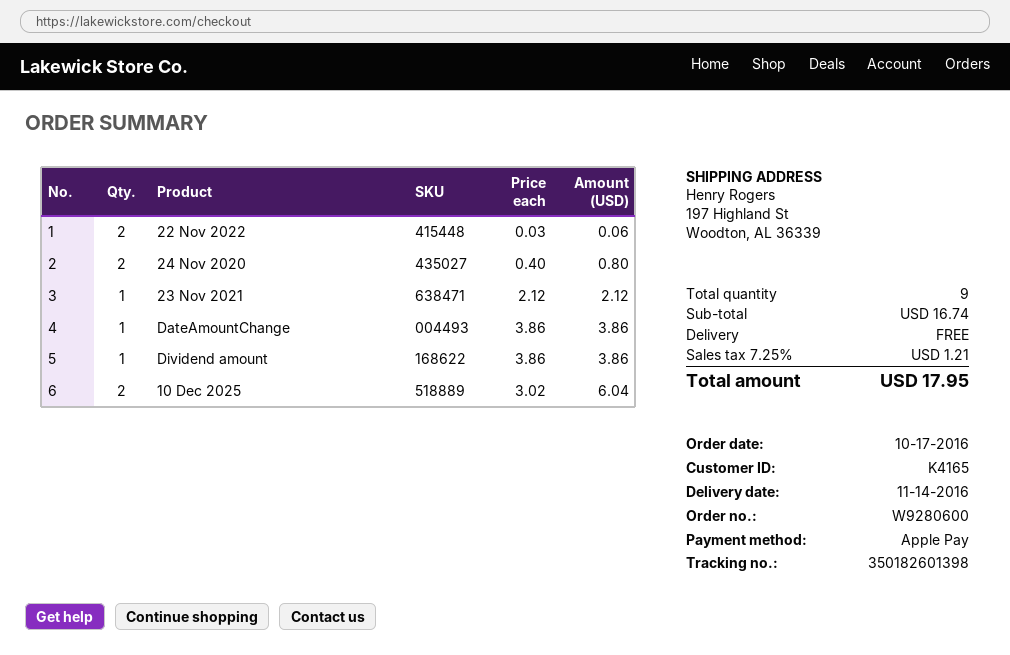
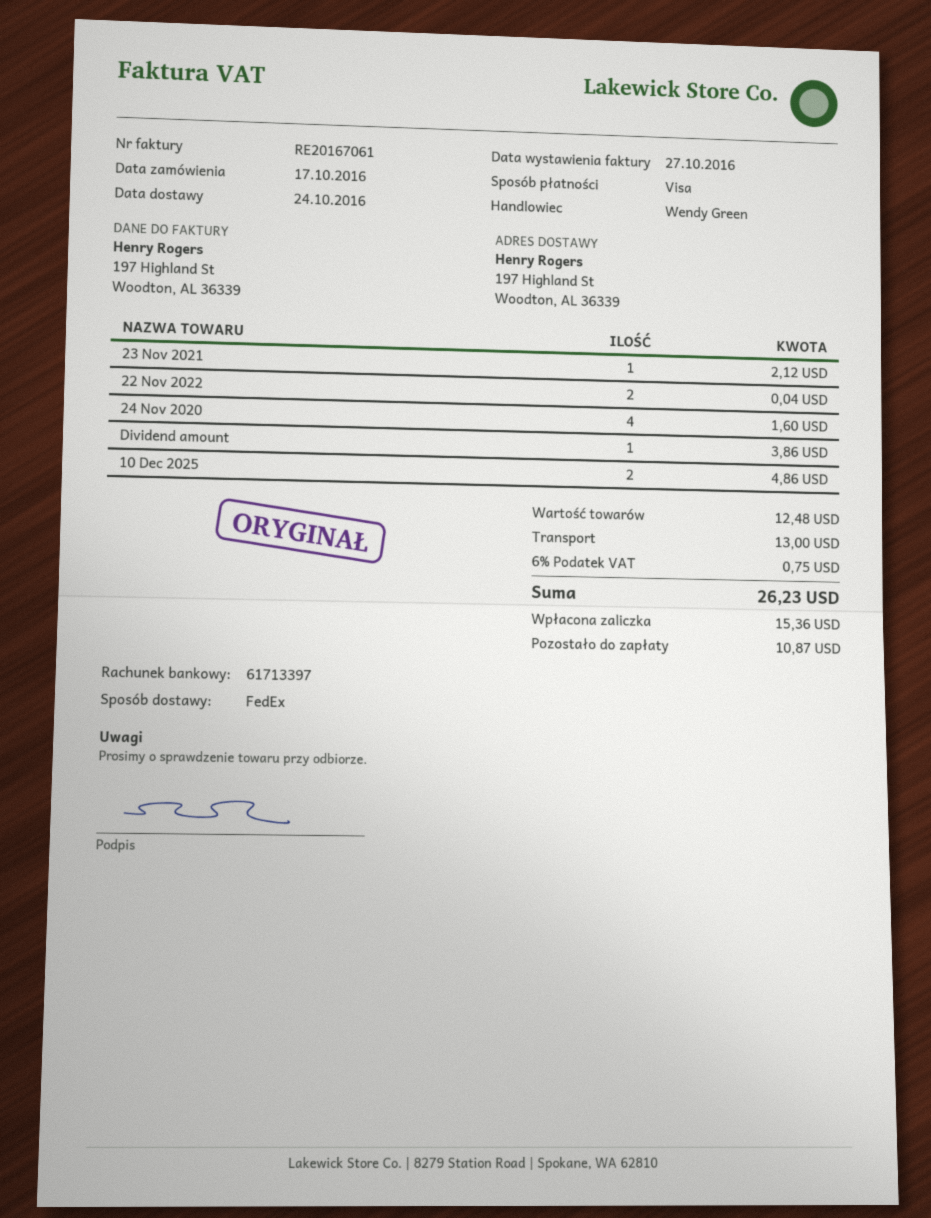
delivery date: 2016-11-14 -> 2016-10-24
payment method: Apple Pay -> Visa
22 Nov 2022: 2 for 0.06 -> 2 for 0.04
24 Nov 2020: 2 for 0.80 -> 4 for 1.60
DateAmountChange: 1 for 3.86 -> none
10 Dec 2025: 2 for 6.04 -> 2 for 4.86
subtotal: 16.74 -> 12.48
shipping: 0.00 -> 13.00
tax: 7.25% = 1.21 -> 6% = 0.75
total: 17.95 -> 26.23

